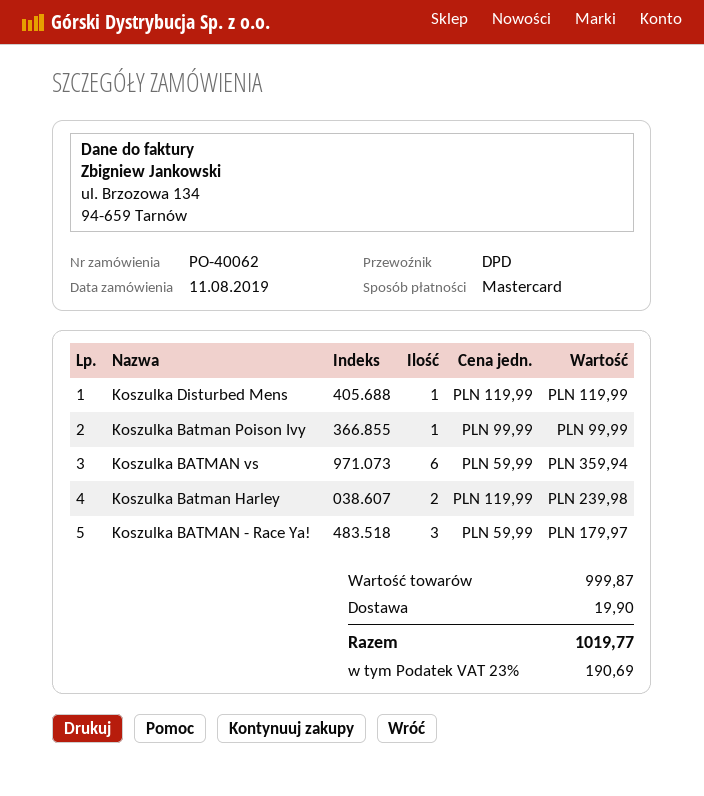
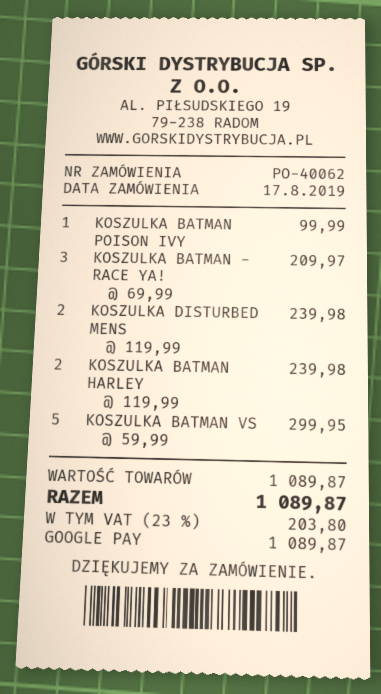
order date: 2019-08-11 -> 2019-08-17
payment method: Mastercard -> Google Pay
Koszulka Disturbed Mens: 1 x 119.99 = 119.99 -> 2 x 119.99 = 239.98
Koszulka BATMAN vs: 6 x 59.99 = 359.94 -> 5 x 59.99 = 299.95
Koszulka BATMAN - Race Ya!: 3 x 59.99 = 179.97 -> 3 x 69.99 = 209.97
subtotal: 999.87 -> 1089.87
shipping: 19.90 -> none
tax: 23% = 190.69 -> 23% = 203.80
total: 1019.77 -> 1089.87

